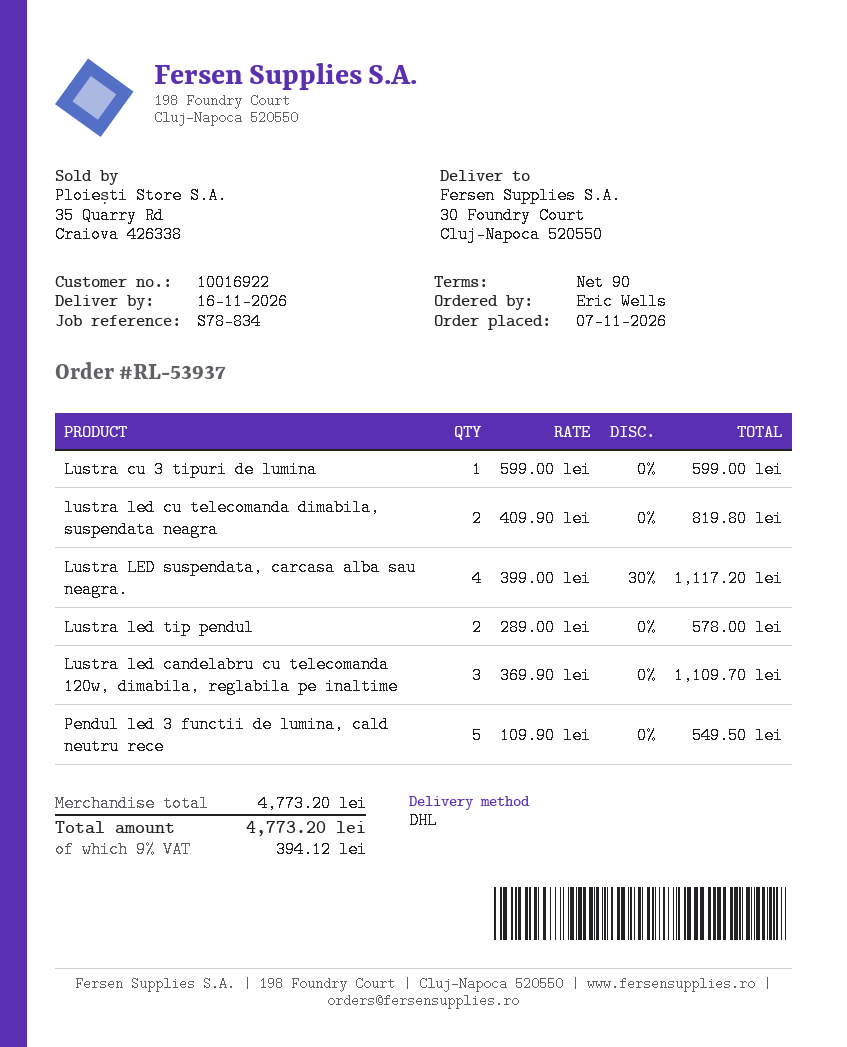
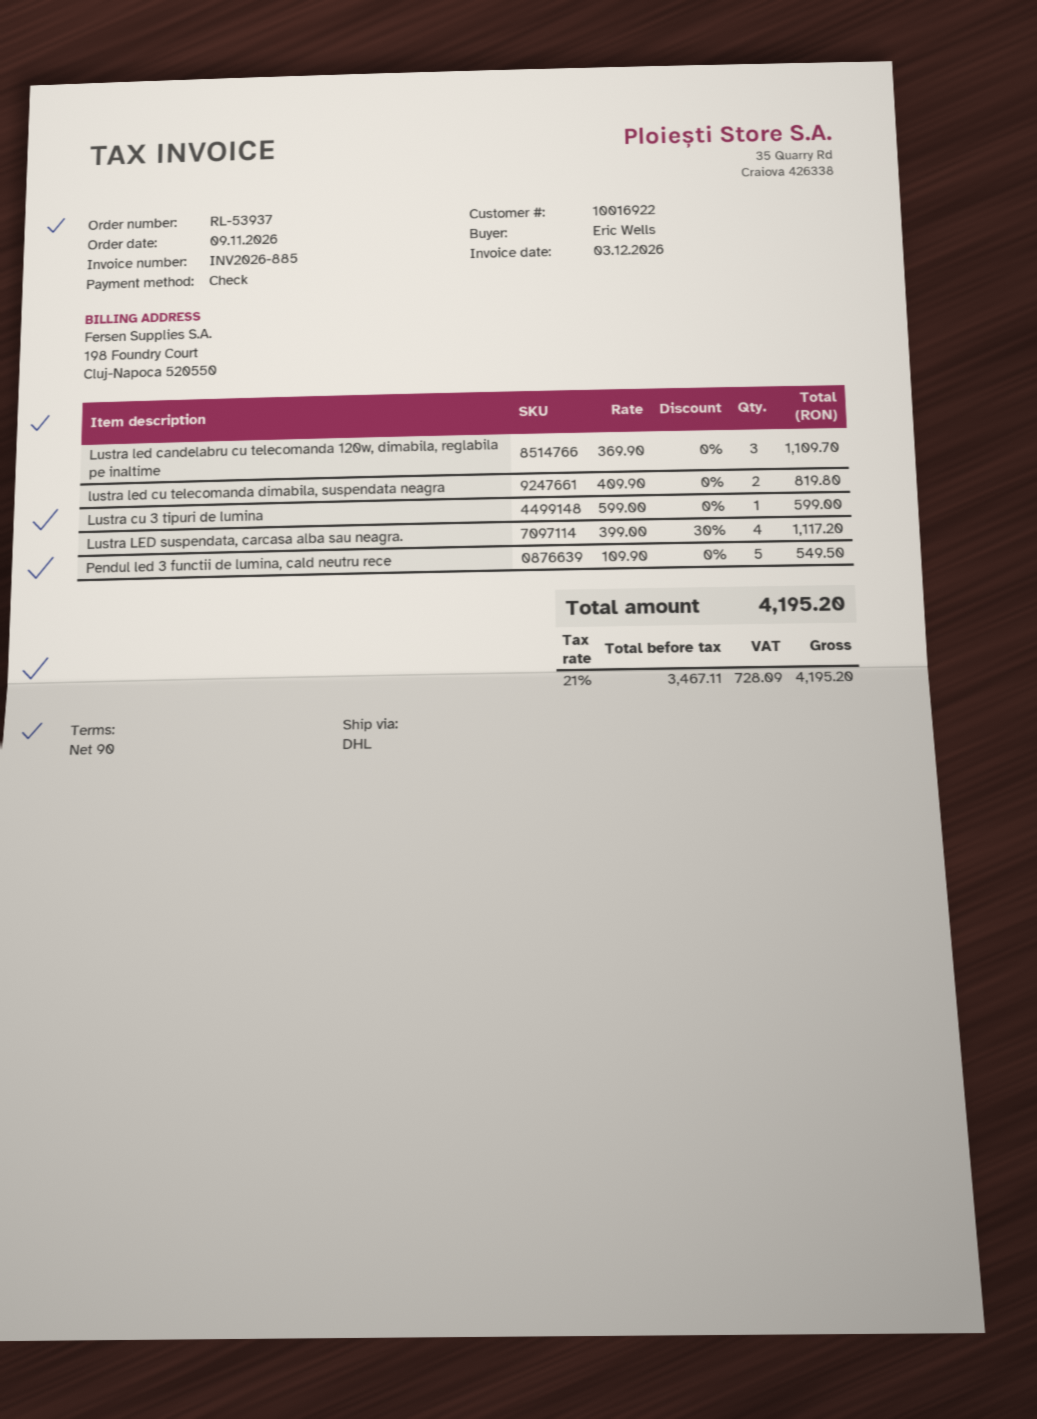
order date: 2026-11-07 -> 2026-11-09
Lustra led tip pendul: 2 x 289.00 = 578.00 -> none
tax: 9% = 394.12 -> 21% = 728.09
total: 4773.20 -> 4195.20

